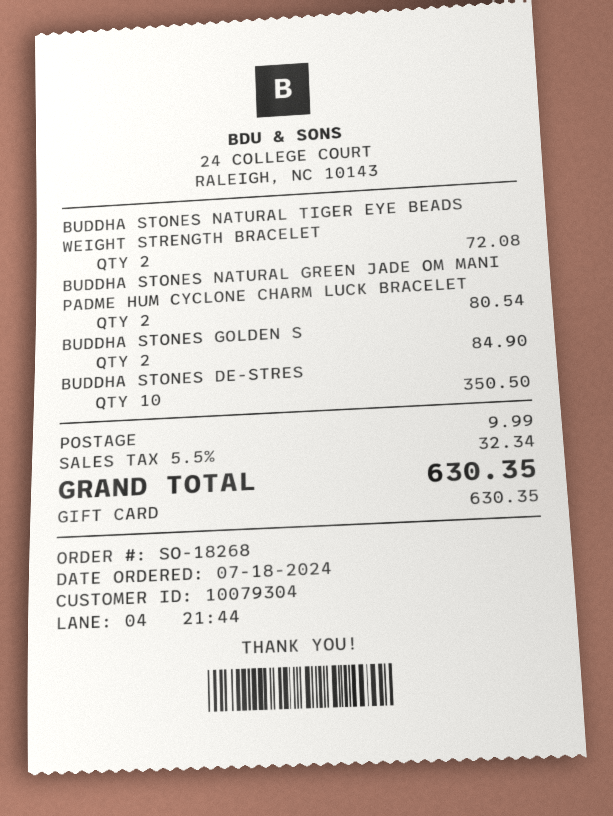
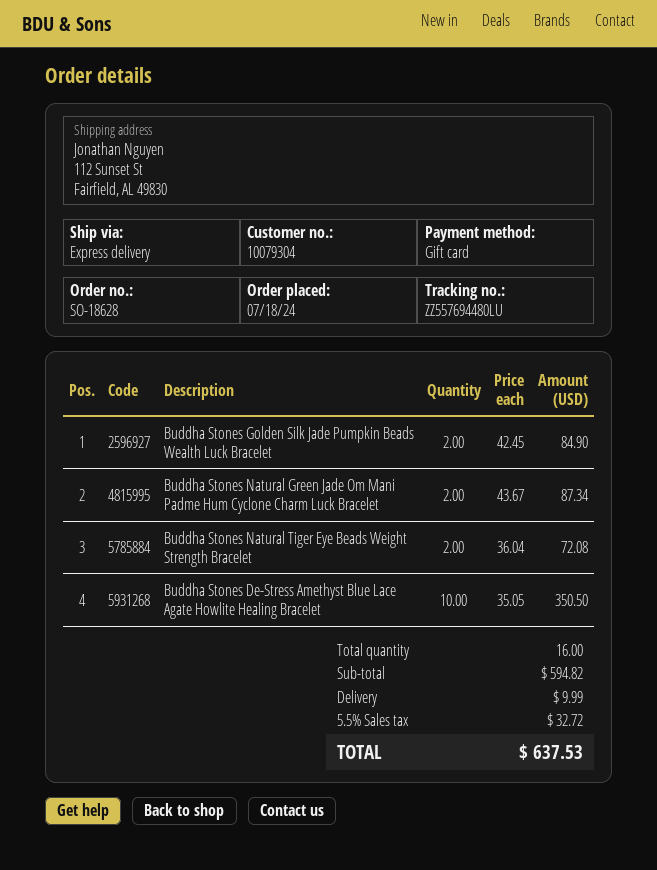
order number: SO-18268 -> SO-18628
BUDDHA STONES NATURAL GREEN JADE OM MANI PADME HUM CYCLONE CHARM LUCK BRACELET: 2 for 80.54 -> 2 for 87.34
tax: 5.5% = 32.34 -> 5.5% = 32.72
total: 630.35 -> 637.53

